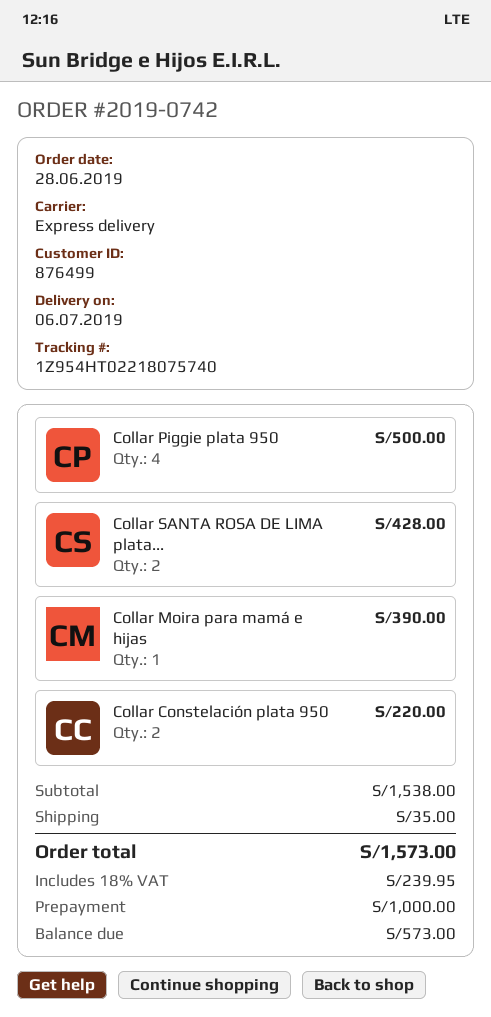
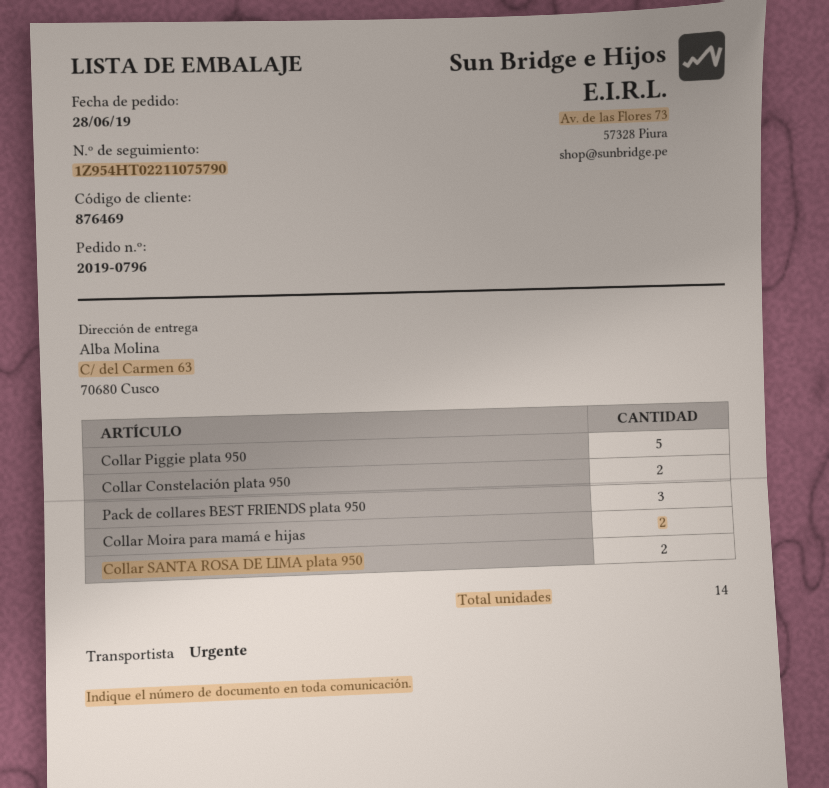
order number: 2019-0742 -> 2019-0796
customer number: 876499 -> 876469
tracking number: 1Z954HT02218075740 -> 1Z954HT02211075790
Collar Piggie plata 950: 4 -> 5
Collar Moira para mamá e hijas: 1 -> 2
Pack de collares BEST FRIENDS plata 950: none -> 3

